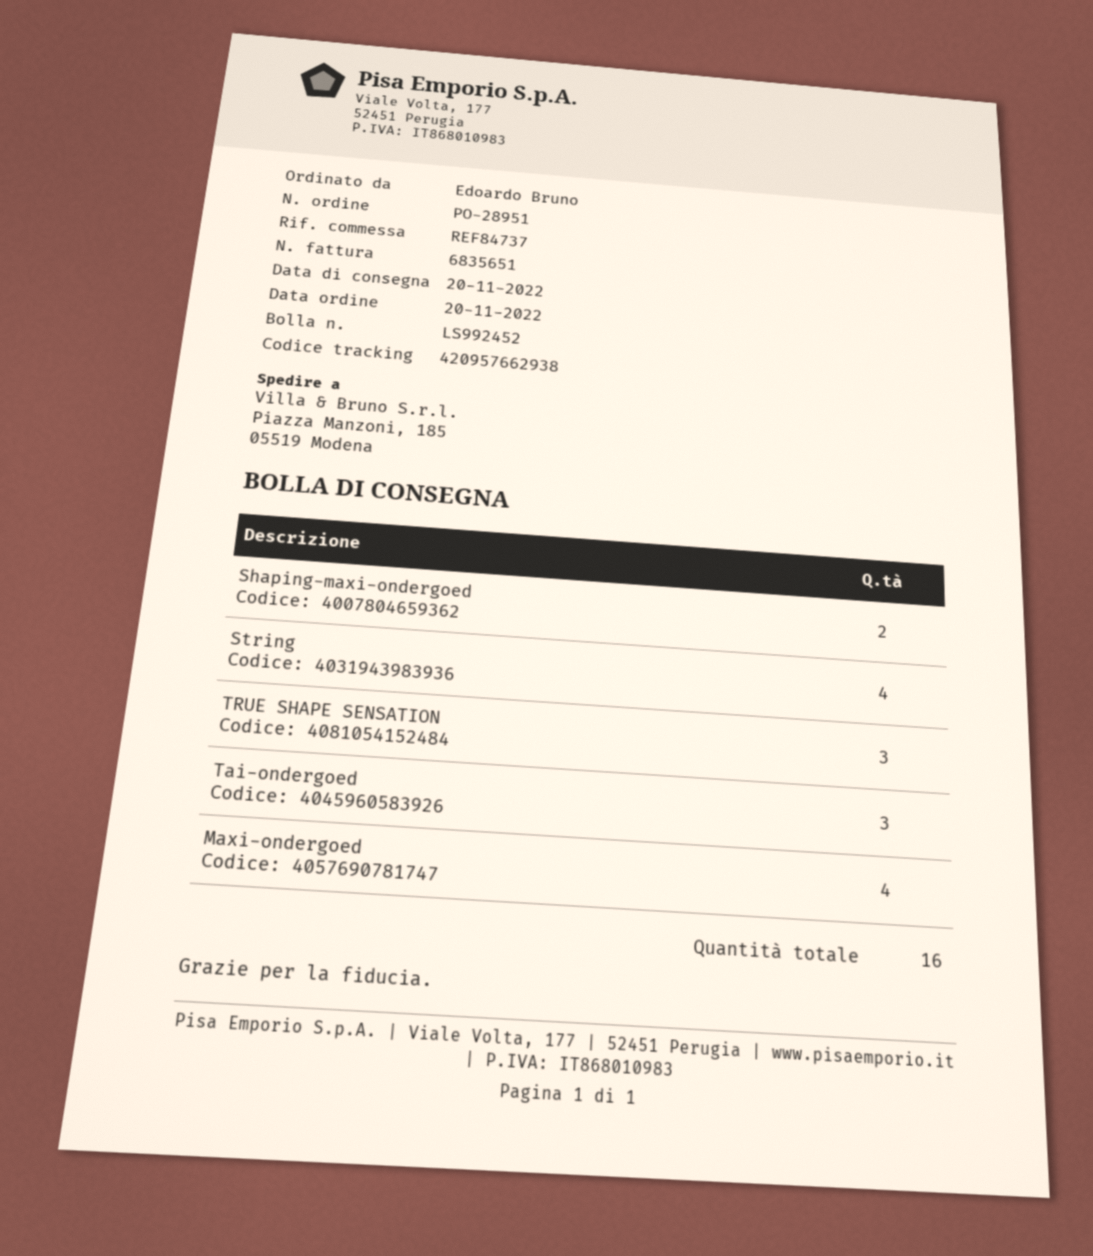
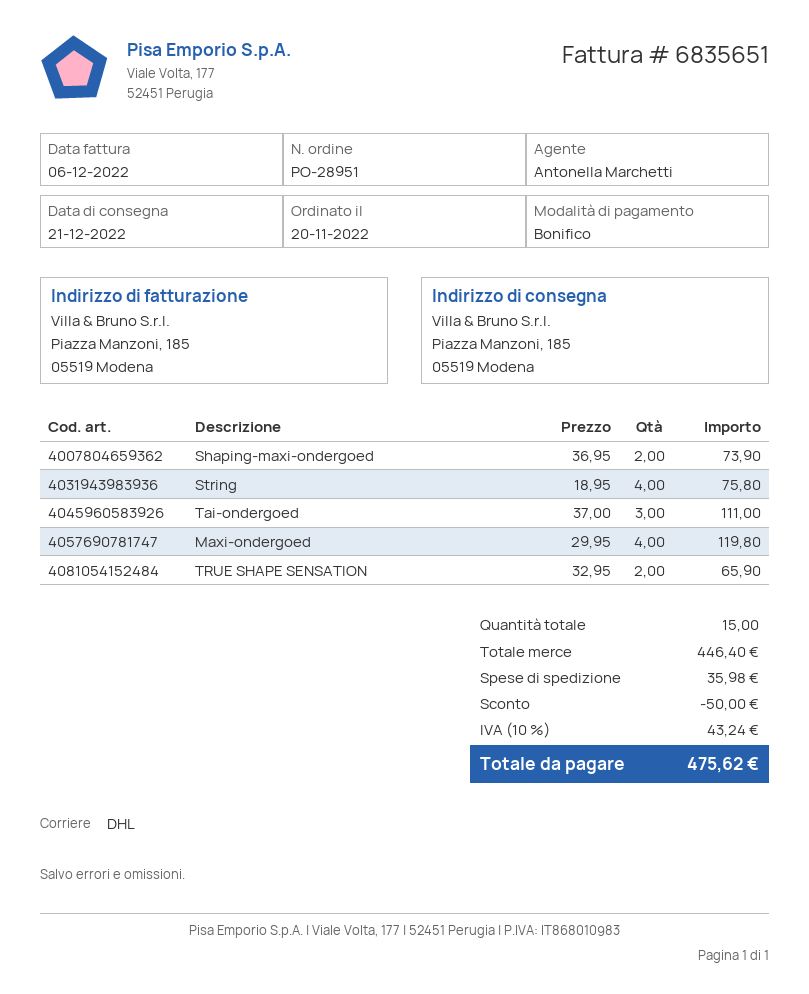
delivery date: 2022-11-20 -> 2022-12-21
TRUE SHAPE SENSATION: 3 -> 2
total quantity: 16 -> 15

